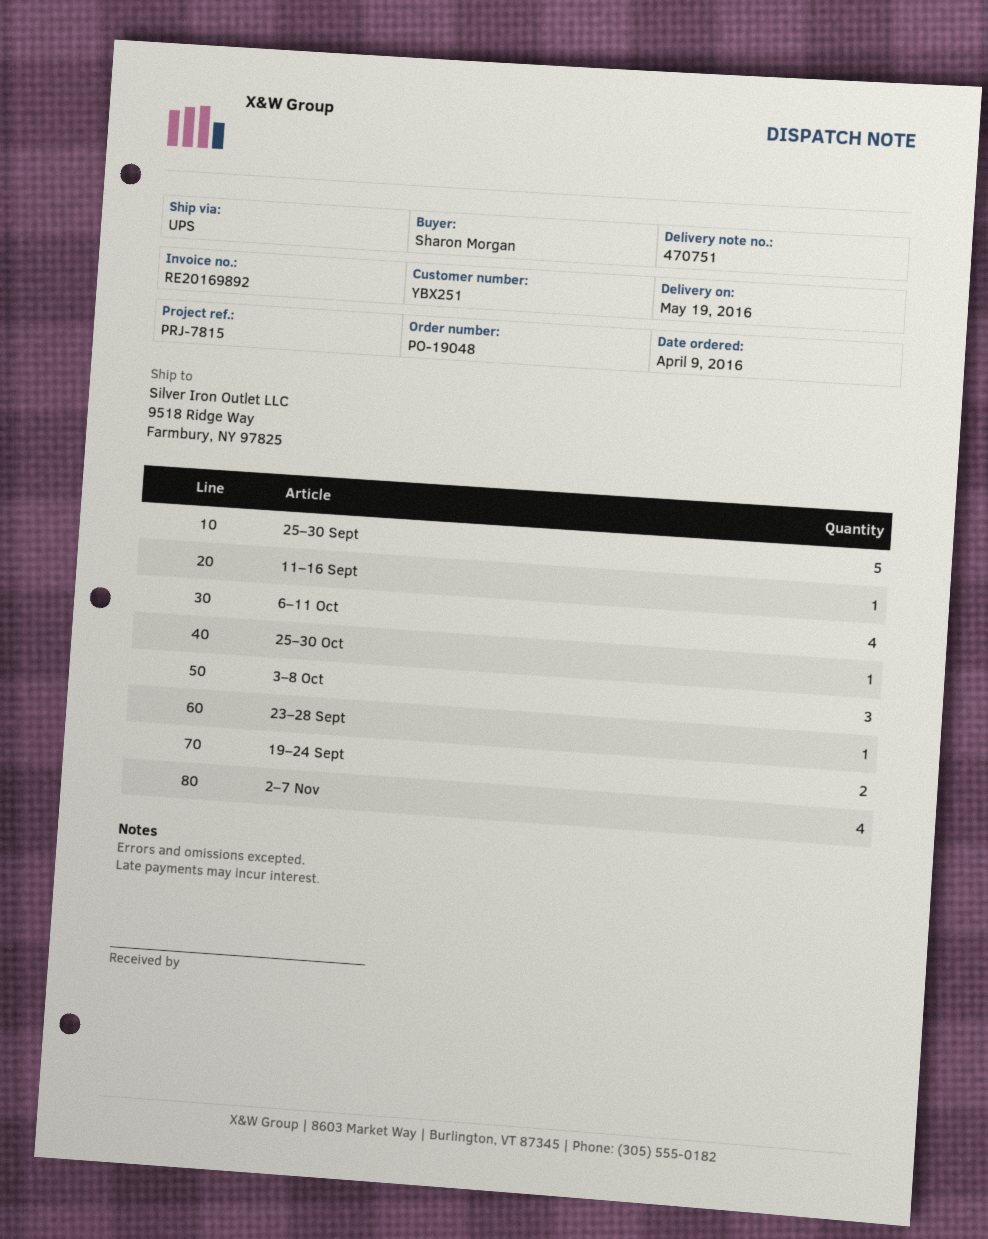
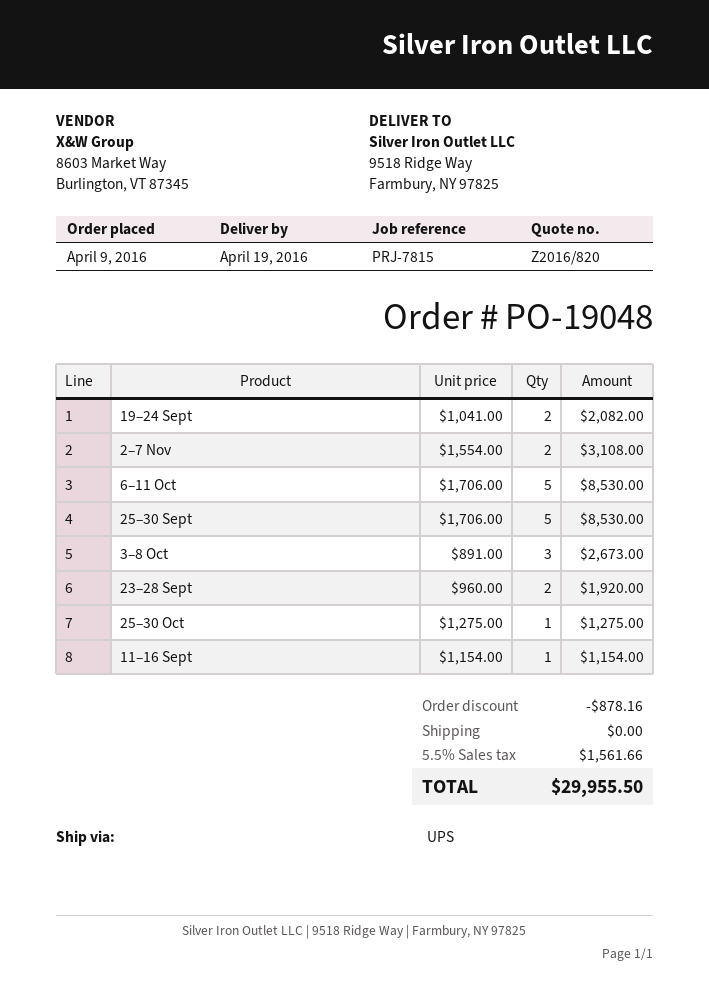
delivery date: 2016-05-19 -> 2016-04-19
6–11 Oct: 4 -> 5
23–28 Sept: 1 -> 2
2–7 Nov: 4 -> 2

